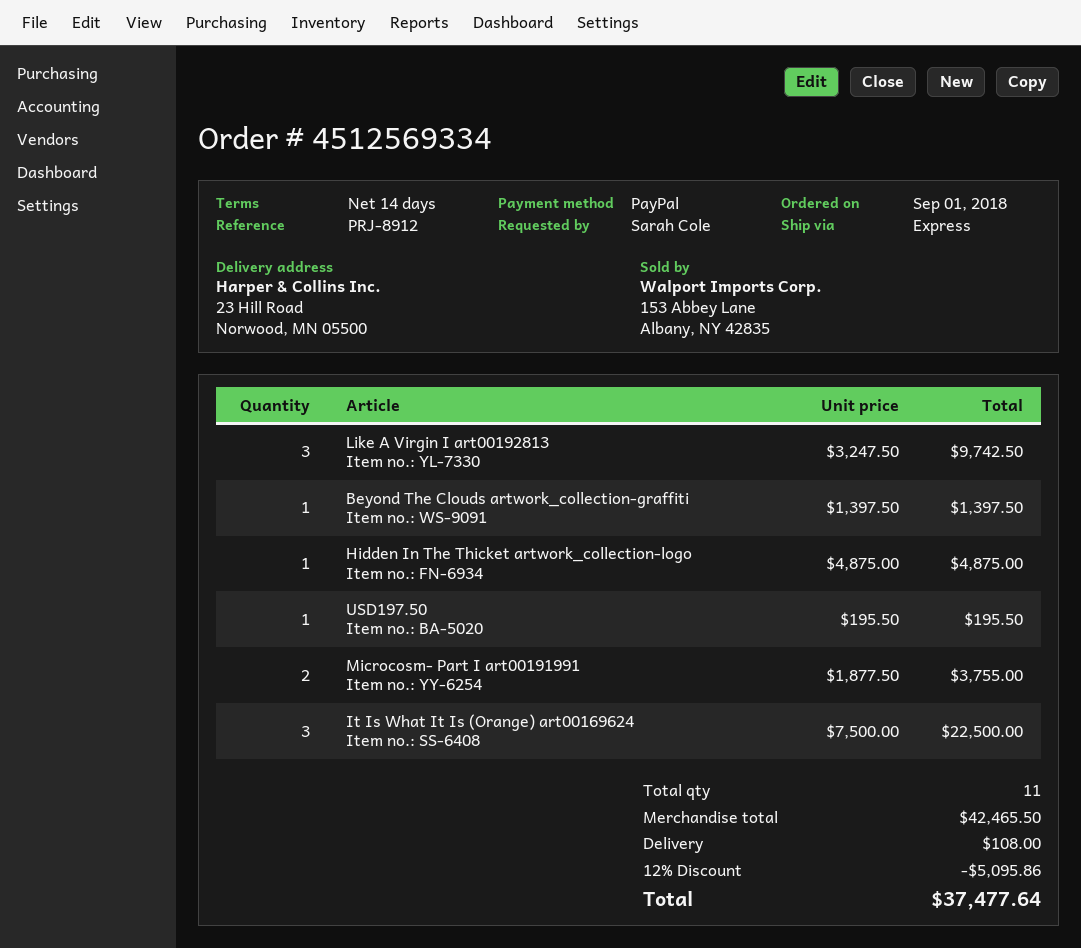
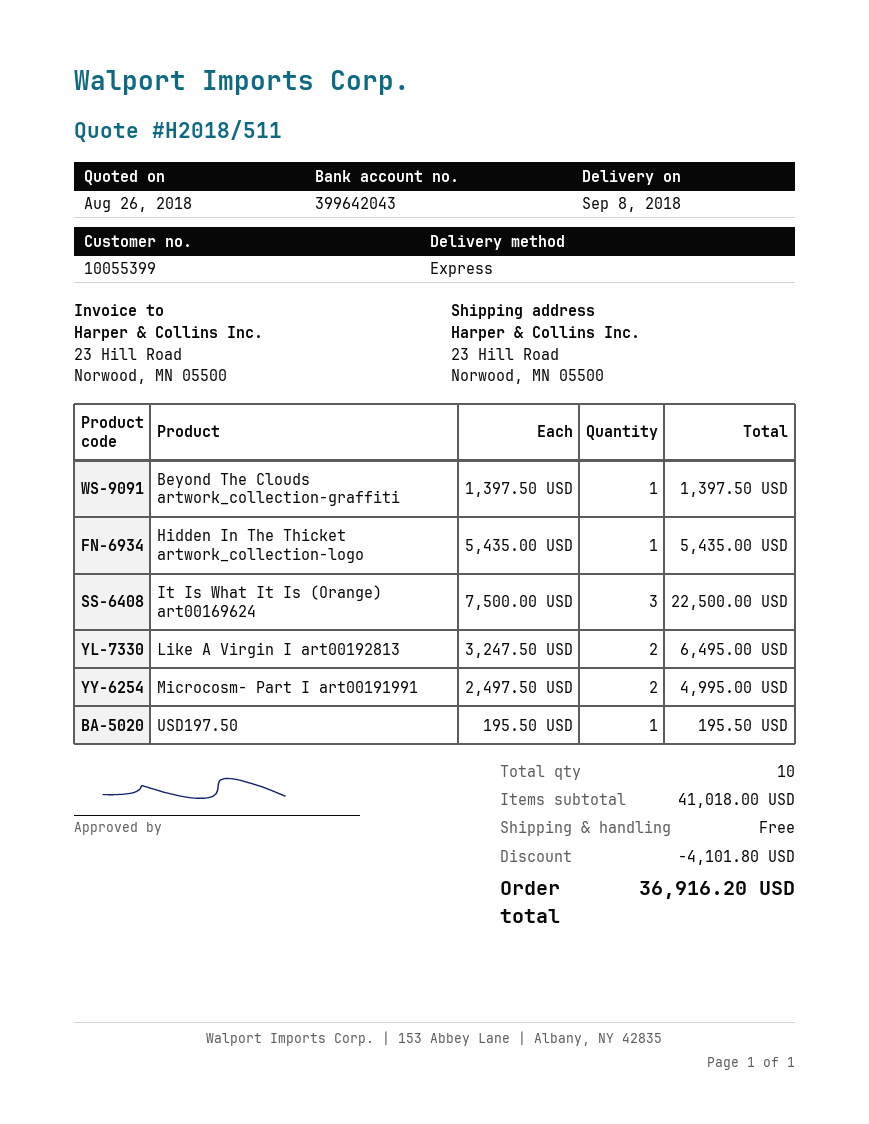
Like A Virgin I art00192813: 3 x 3247.50 = 9742.50 -> 2 x 3247.50 = 6495.00
Hidden In The Thicket artwork_collection-logo: 1 x 4875.00 = 4875.00 -> 1 x 5435.00 = 5435.00
Microcosm- Part I art00191991: 2 x 1877.50 = 3755.00 -> 2 x 2497.50 = 4995.00
total quantity: 11 -> 10
subtotal: 42465.50 -> 41018.00
discount: 5095.86 -> 4101.80
shipping: 108.00 -> 0.00
total: 37477.64 -> 36916.20

